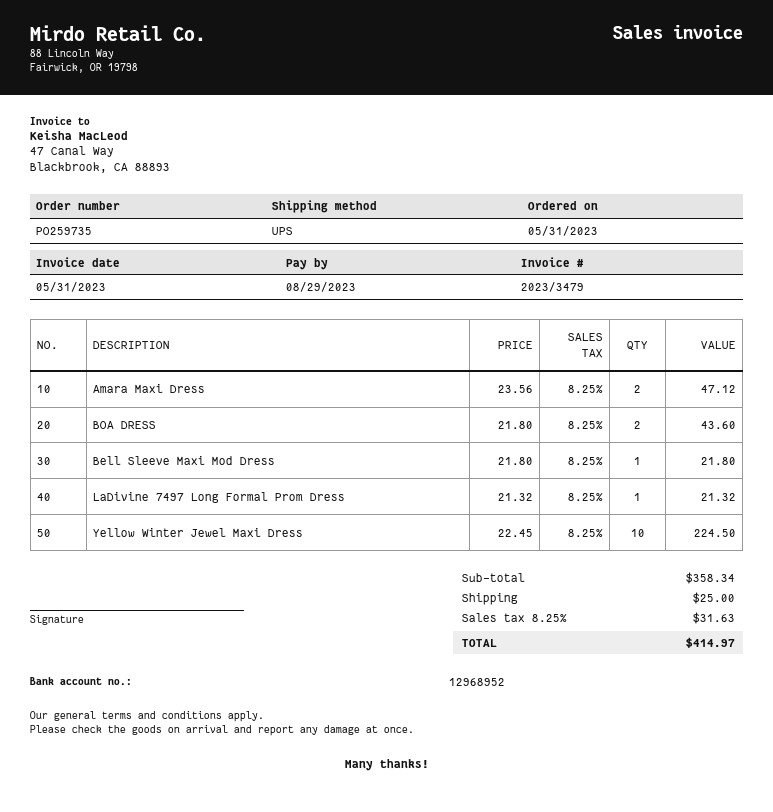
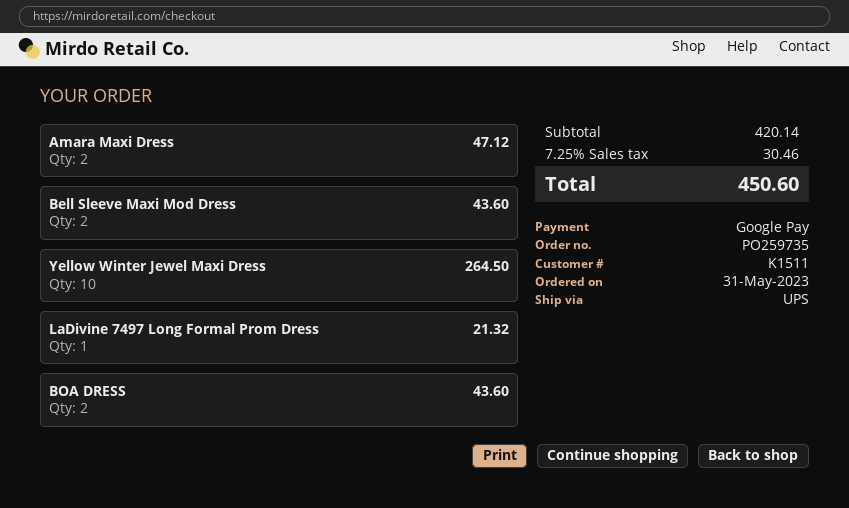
Bell Sleeve Maxi Mod Dress: 1 for 21.80 -> 2 for 43.60
Yellow Winter Jewel Maxi Dress: 10 for 224.50 -> 10 for 264.50
subtotal: 358.34 -> 420.14
shipping: 25.00 -> none
tax: 8.25% = 31.63 -> 7.25% = 30.46
total: 414.97 -> 450.60

